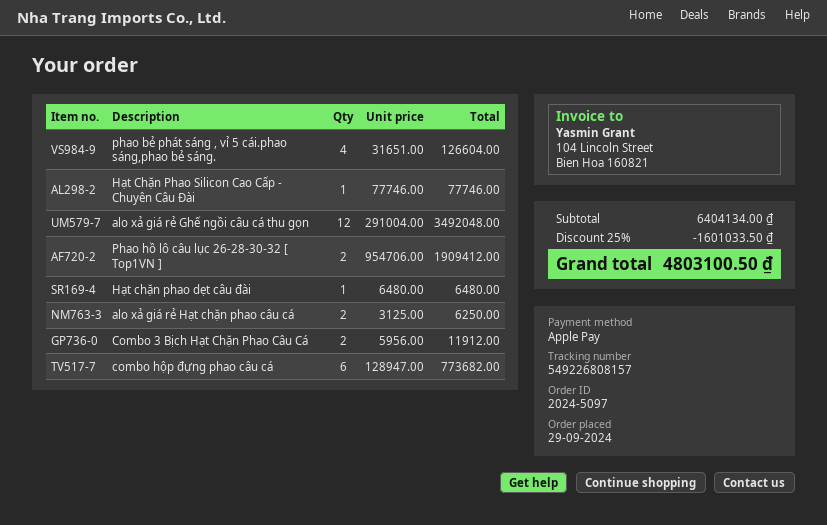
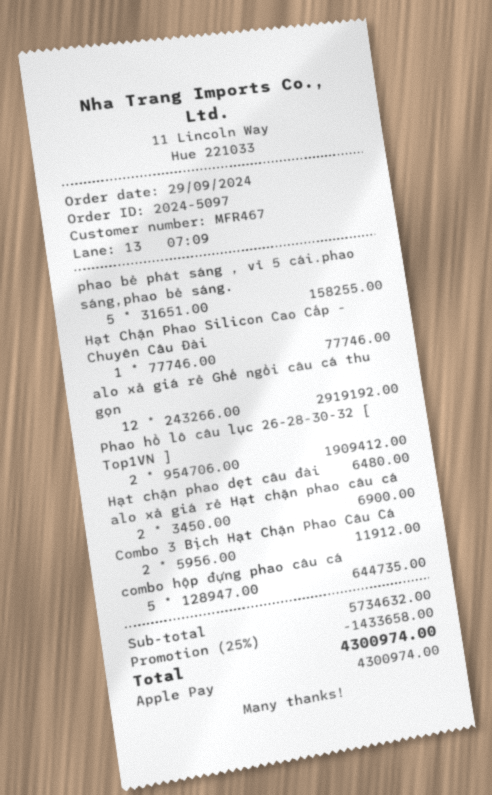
phao bẻ phát sáng , vỉ 5 cái.phao sáng,phao bẻ sáng.: 4 x 31651.00 = 126604.00 -> 5 x 31651.00 = 158255.00
alo xả giá rẻ Ghế ngồi câu cá thu gọn: 12 x 291004.00 = 3492048.00 -> 12 x 243266.00 = 2919192.00
alo xả giá rẻ Hạt chặn phao câu cá: 2 x 3125.00 = 6250.00 -> 2 x 3450.00 = 6900.00
combo hộp đựng phao câu cá: 6 x 128947.00 = 773682.00 -> 5 x 128947.00 = 644735.00
subtotal: 6404134.00 -> 5734632.00
discount: 25% = 1601033.50 -> 25% = 1433658.00
total: 4803100.50 -> 4300974.00

